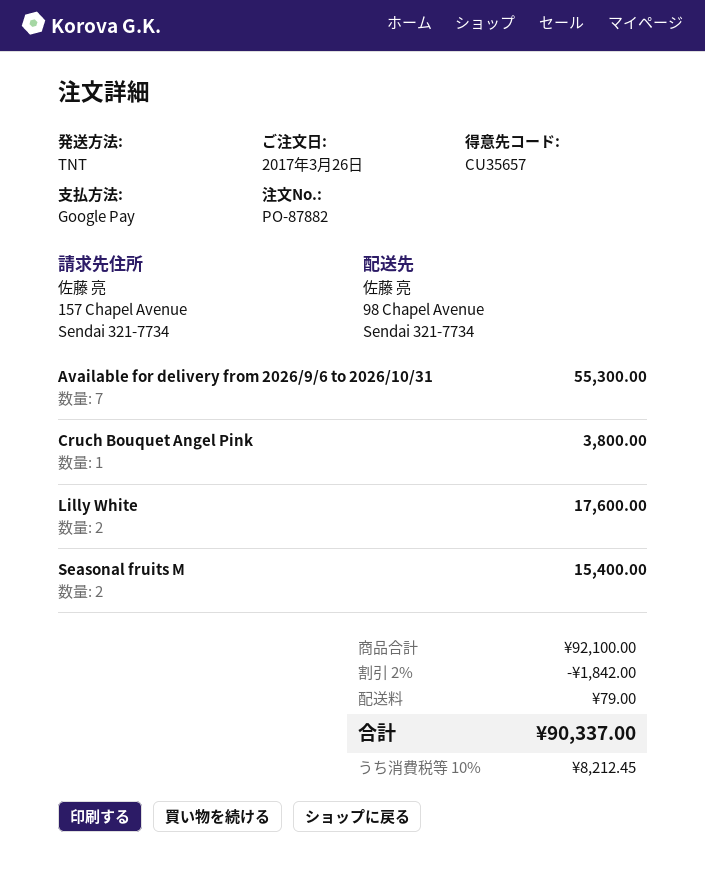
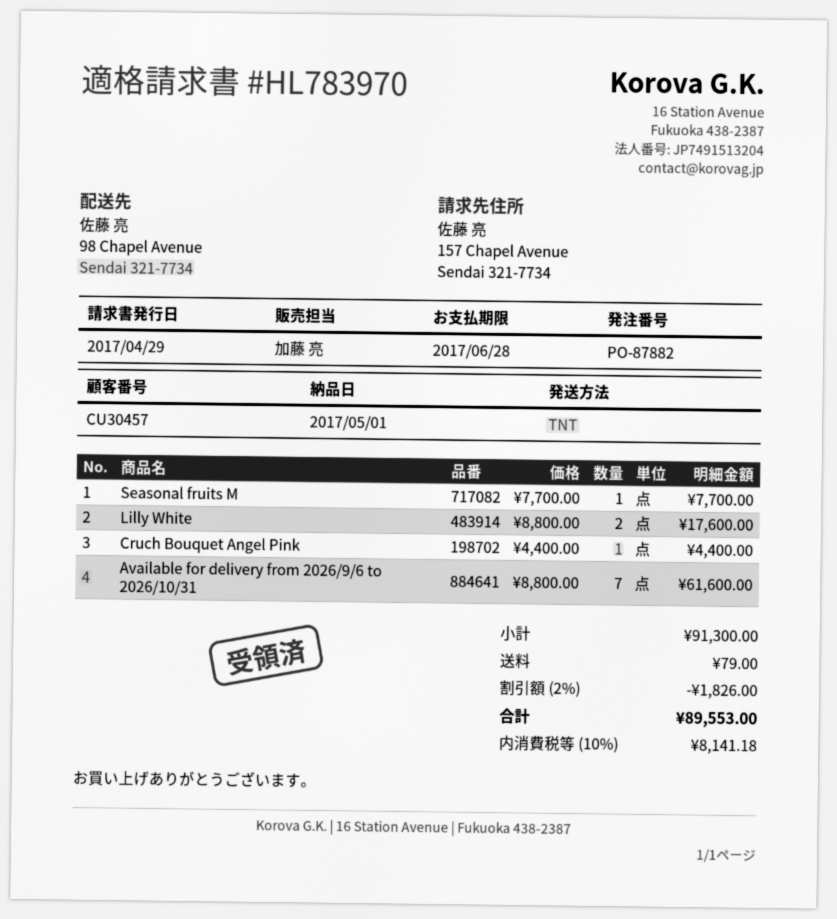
customer number: CU35657 -> CU30457
Available for delivery from 2026/9/6 to 2026/10/31: 7 for 55300.00 -> 7 for 61600.00
Cruch Bouquet Angel Pink: 1 for 3800.00 -> 1 for 4400.00
Seasonal fruits M: 2 for 15400.00 -> 1 for 7700.00
subtotal: 92100.00 -> 91300.00
discount: 2% = 1842.00 -> 2% = 1826.00
tax: 10% = 8212.45 -> 10% = 8141.18
total: 90337.00 -> 89553.00

